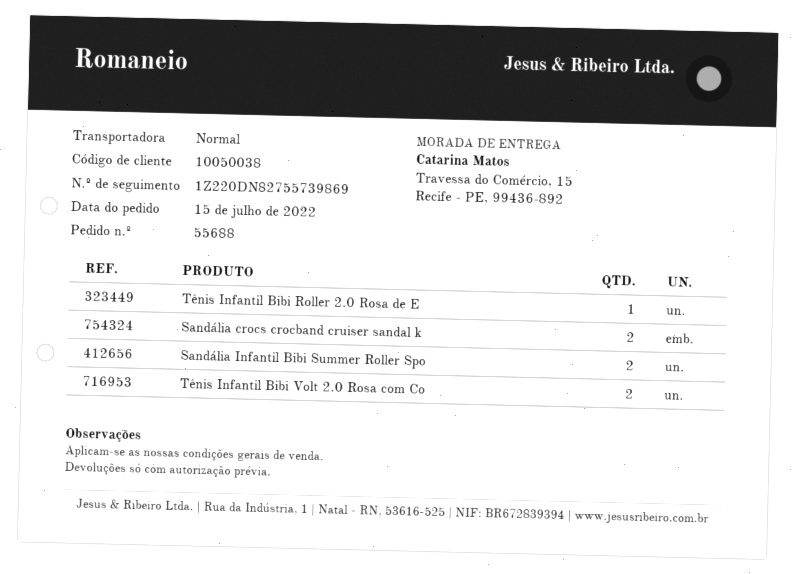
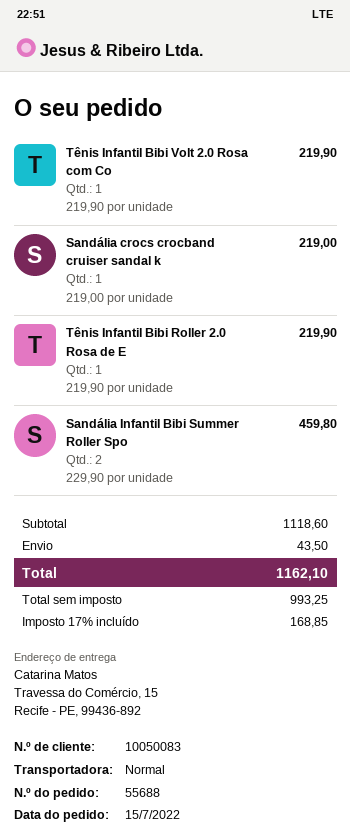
customer number: 10050038 -> 10050083
Sandália crocs crocband cruiser sandal k: 2 -> 1
Tênis Infantil Bibi Volt 2.0 Rosa com Co: 2 -> 1

